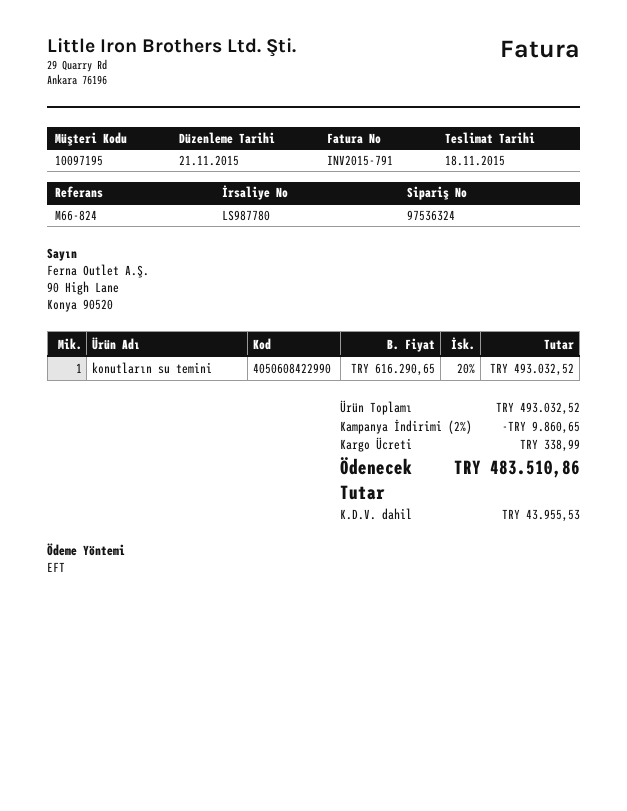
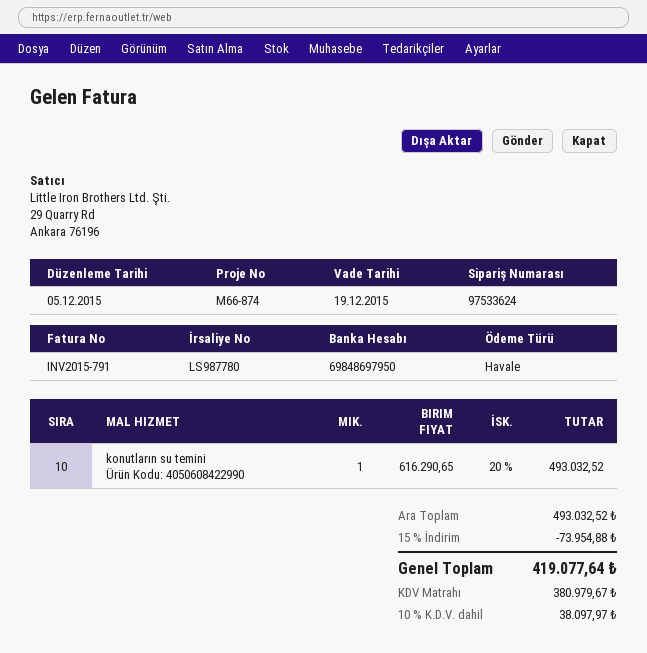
order number: 97536324 -> 97533624
invoice date: 2015-11-21 -> 2015-12-05
reference: M66-824 -> M66-874
discount: 2% = 9860.65 -> 15% = 73954.88
shipping: 338.99 -> none
tax: 43955.53 -> 38097.97
total: 483510.86 -> 419077.64

